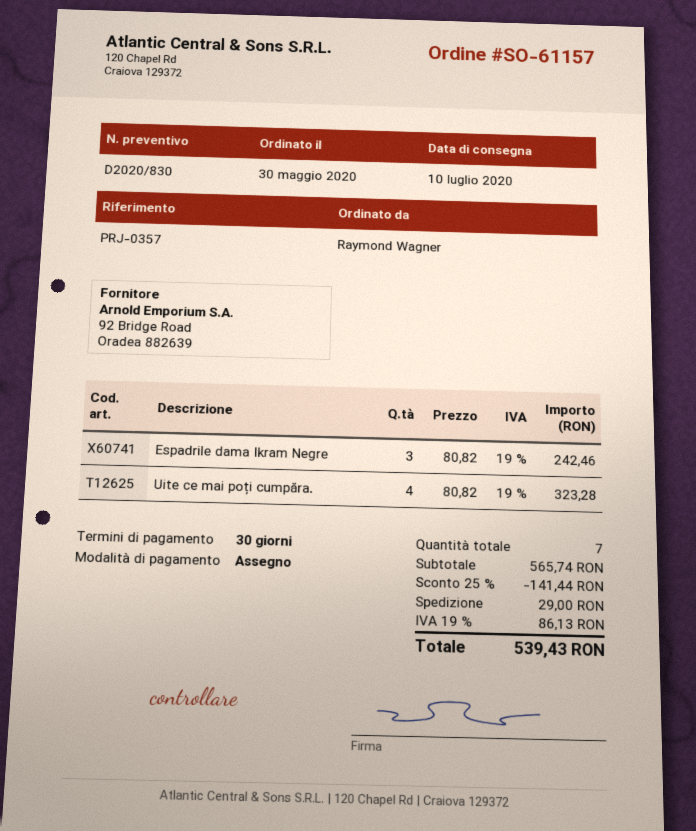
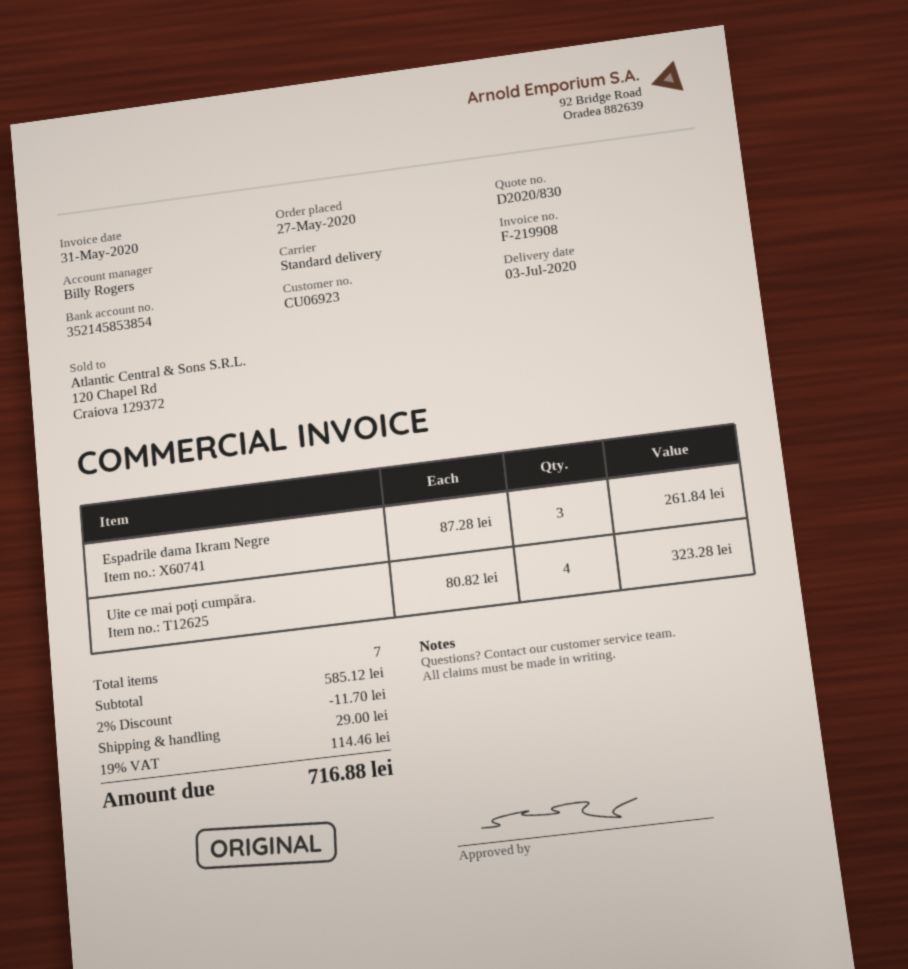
order date: 2020-05-30 -> 2020-05-27
delivery date: 2020-07-10 -> 2020-07-03
Espadrile dama Ikram Negre: 3 x 80.82 = 242.46 -> 3 x 87.28 = 261.84
subtotal: 565.74 -> 585.12
discount: 25% = 141.44 -> 2% = 11.70
tax: 19% = 86.13 -> 19% = 114.46
total: 539.43 -> 716.88

